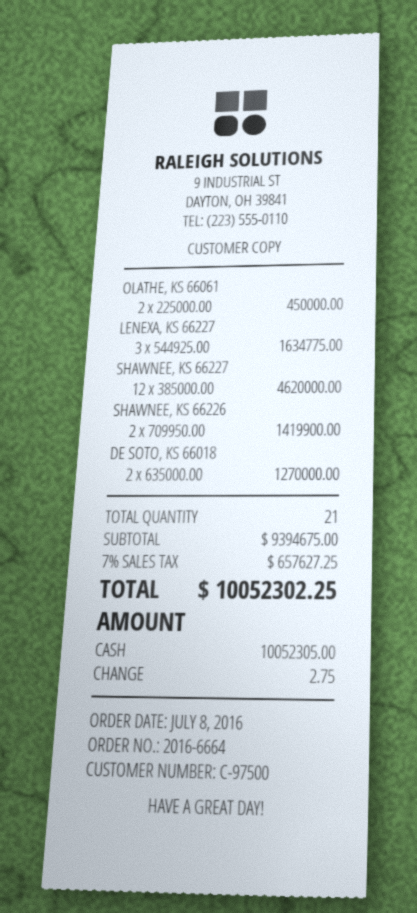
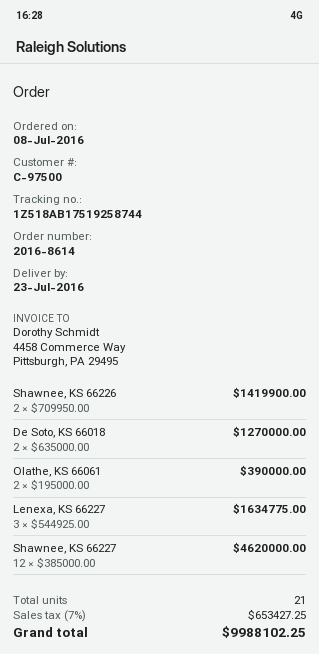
order number: 2016-6664 -> 2016-8614
OLATHE, KS 66061: 2 x 225000.00 = 450000.00 -> 2 x 195000.00 = 390000.00
tax: 7% = 657627.25 -> 7% = 653427.25
total: 10052302.25 -> 9988102.25

